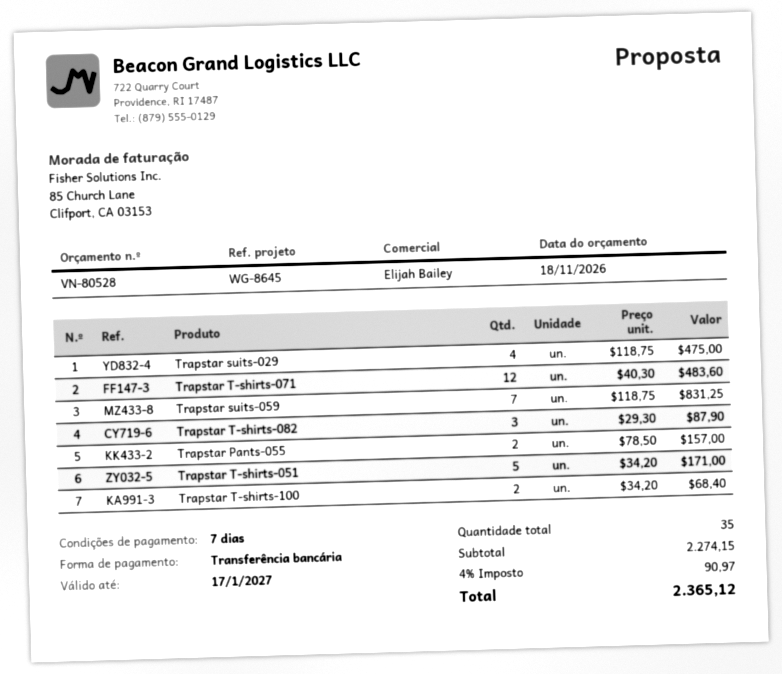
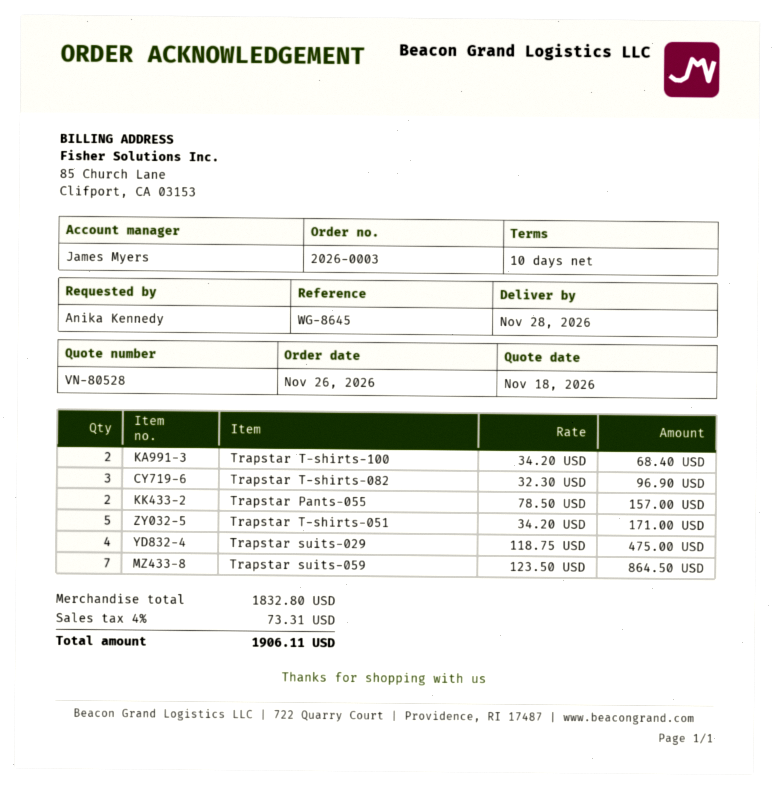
payment terms: 7 days -> 10 days
sales rep: Elijah Bailey -> James Myers
Trapstar T-shirts-071: 12 x 40.30 = 483.60 -> none
Trapstar suits-059: 7 x 118.75 = 831.25 -> 7 x 123.50 = 864.50
Trapstar T-shirts-082: 3 x 29.30 = 87.90 -> 3 x 32.30 = 96.90
subtotal: 2274.15 -> 1832.80
tax: 4% = 90.97 -> 4% = 73.31
total: 2365.12 -> 1906.11

